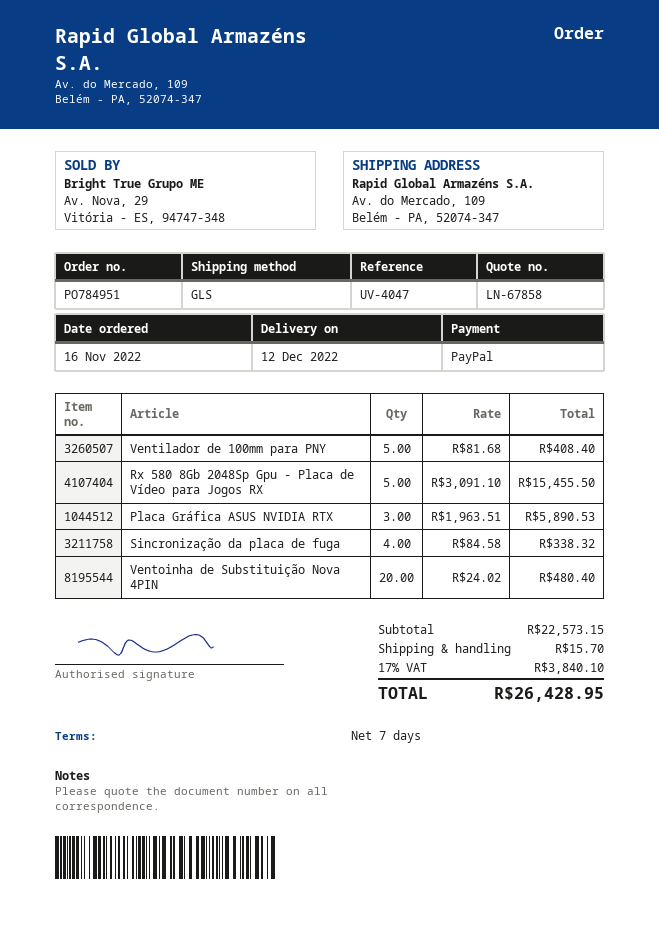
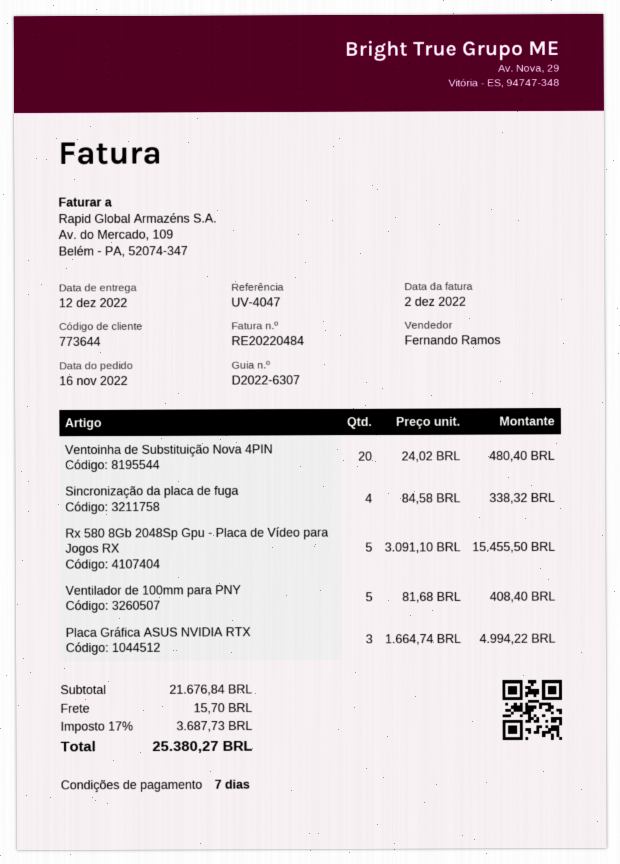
Placa Gráfica ASUS NVIDIA RTX: 3 x 1963.51 = 5890.53 -> 3 x 1664.74 = 4994.22
subtotal: 22573.15 -> 21676.84
tax: 17% = 3840.10 -> 17% = 3687.73
total: 26428.95 -> 25380.27

